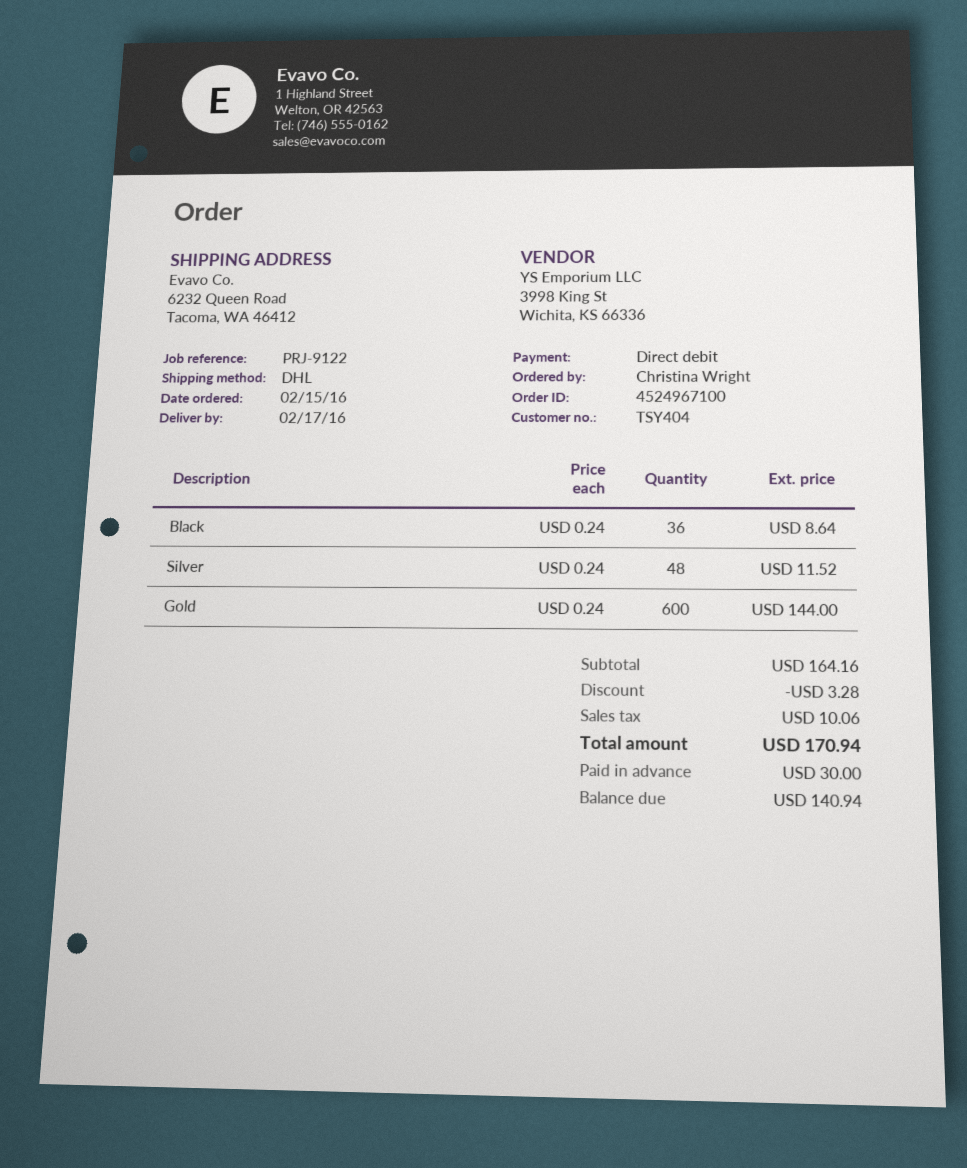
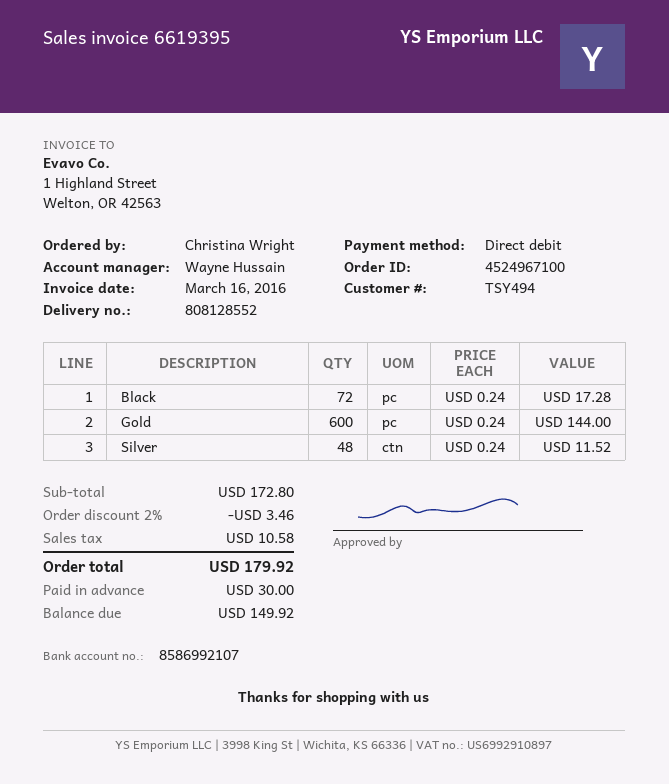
customer number: TSY404 -> TSY494
Black: 36 x 0.24 = 8.64 -> 72 x 0.24 = 17.28
subtotal: 164.16 -> 172.80
discount: 3.28 -> 3.46
tax: 10.06 -> 10.58
total: 170.94 -> 179.92
balance: 140.94 -> 149.92

